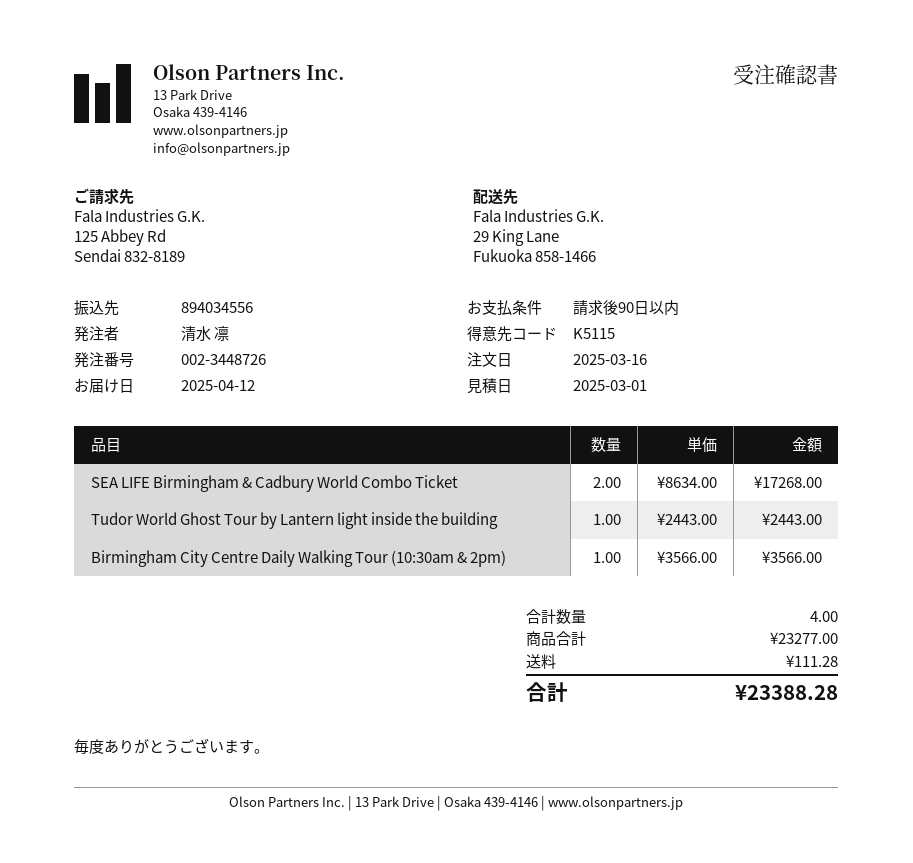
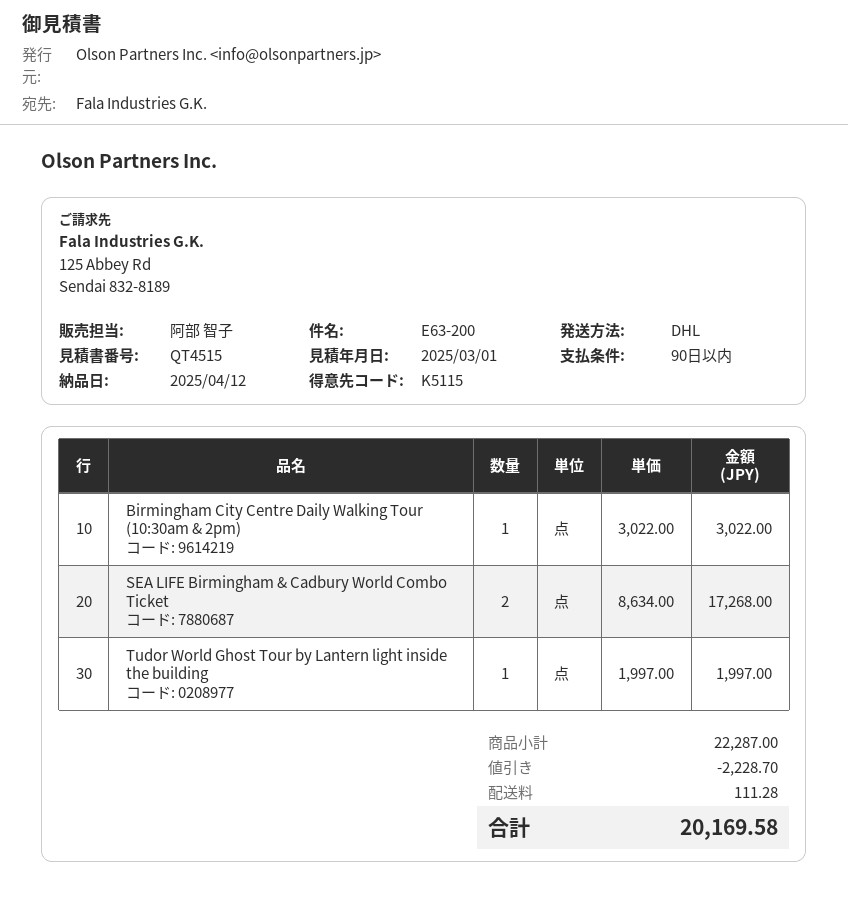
Tudor World Ghost Tour by Lantern light inside the building: 1 x 2443.00 = 2443.00 -> 1 x 1997.00 = 1997.00
Birmingham City Centre Daily Walking Tour (10:30am & 2pm): 1 x 3566.00 = 3566.00 -> 1 x 3022.00 = 3022.00
subtotal: 23277.00 -> 22287.00
discount: none -> 2228.70
total: 23388.28 -> 20169.58

